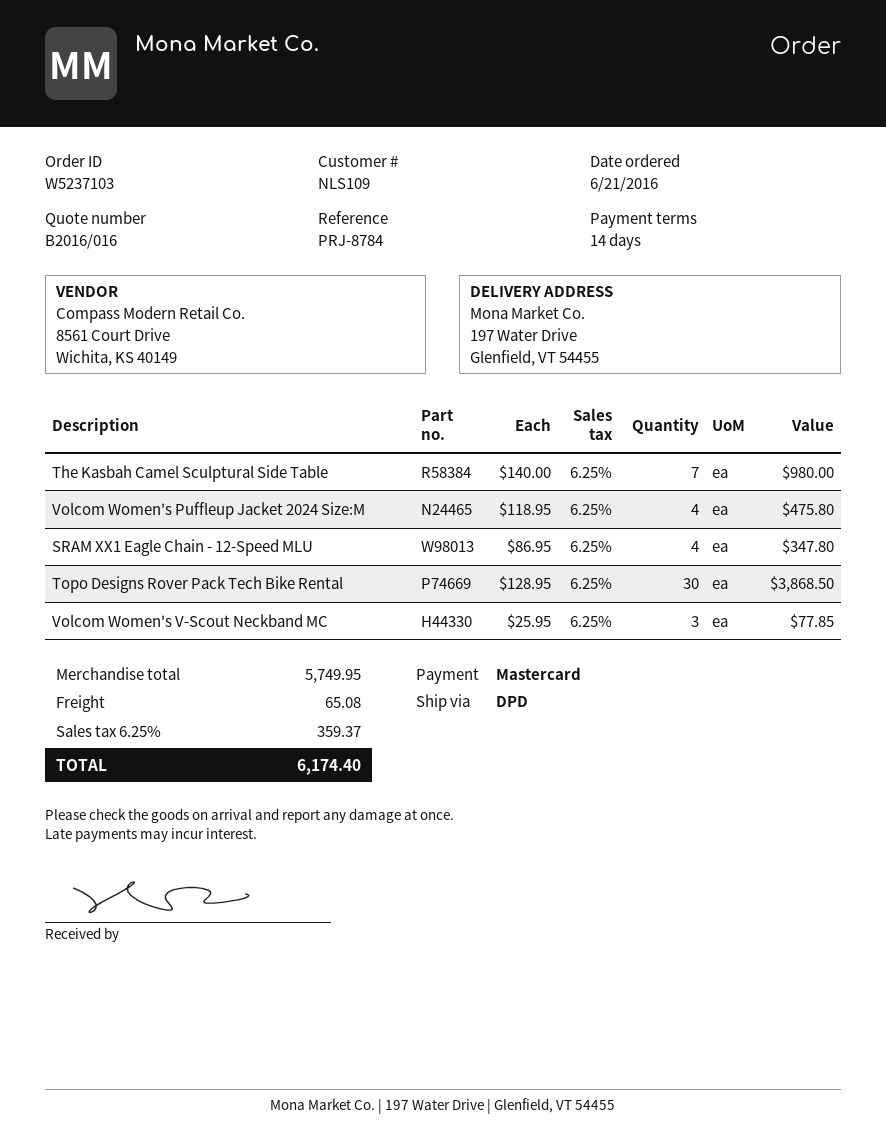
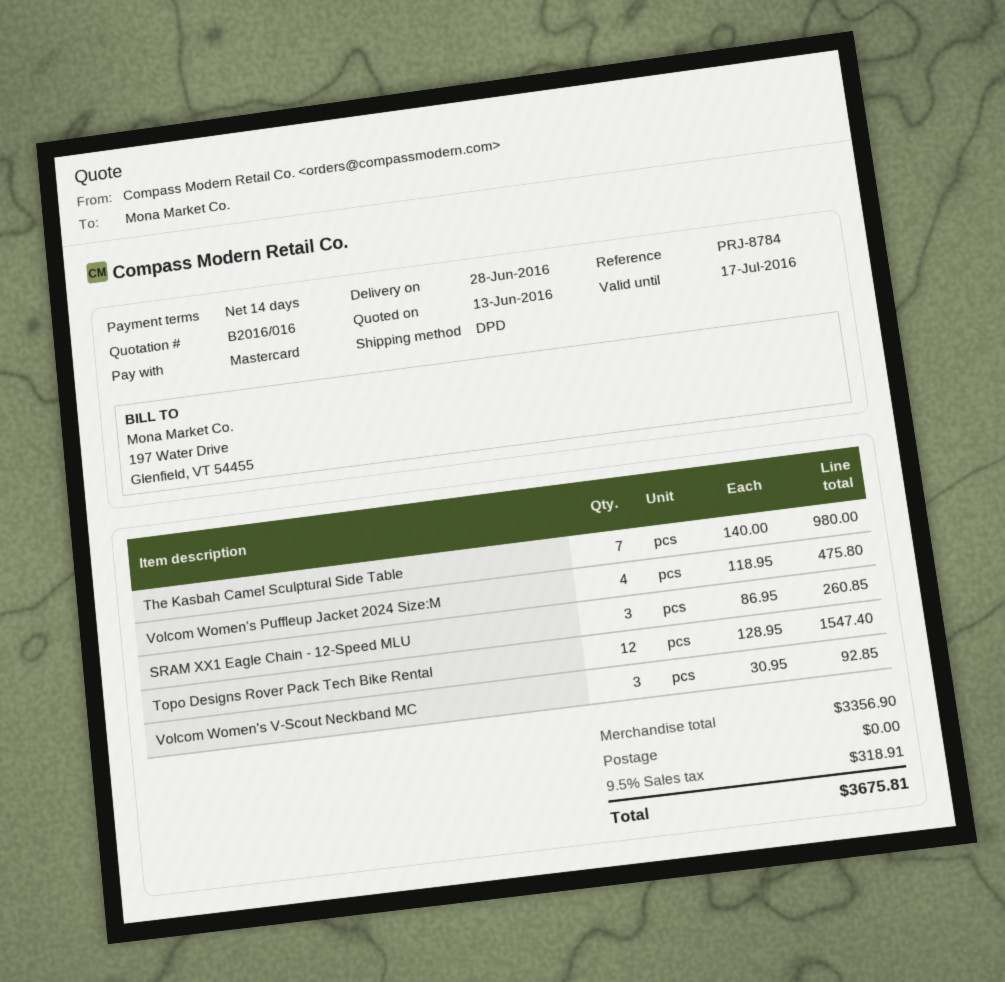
SRAM XX1 Eagle Chain - 12-Speed MLU: 4 x 86.95 = 347.80 -> 3 x 86.95 = 260.85
Topo Designs Rover Pack Tech Bike Rental: 30 x 128.95 = 3868.50 -> 12 x 128.95 = 1547.40
Volcom Women's V-Scout Neckband MC: 3 x 25.95 = 77.85 -> 3 x 30.95 = 92.85
subtotal: 5749.95 -> 3356.90
shipping: 65.08 -> 0.00
tax: 6.25% = 359.37 -> 9.5% = 318.91
total: 6174.40 -> 3675.81

